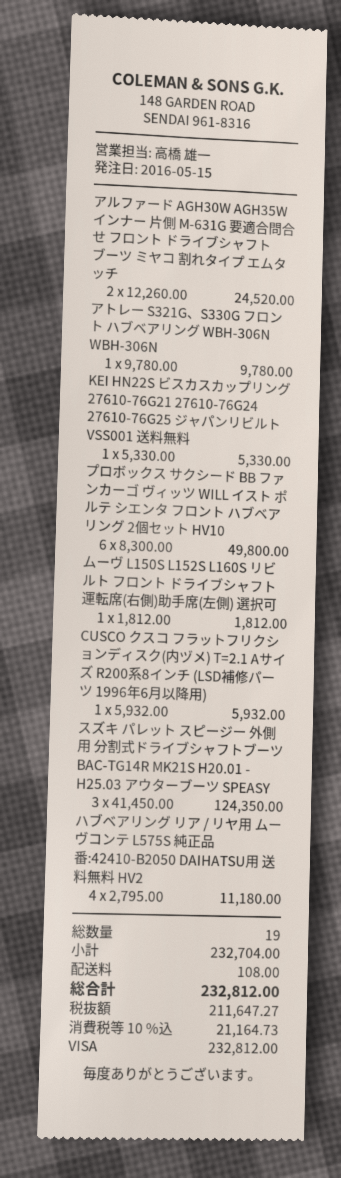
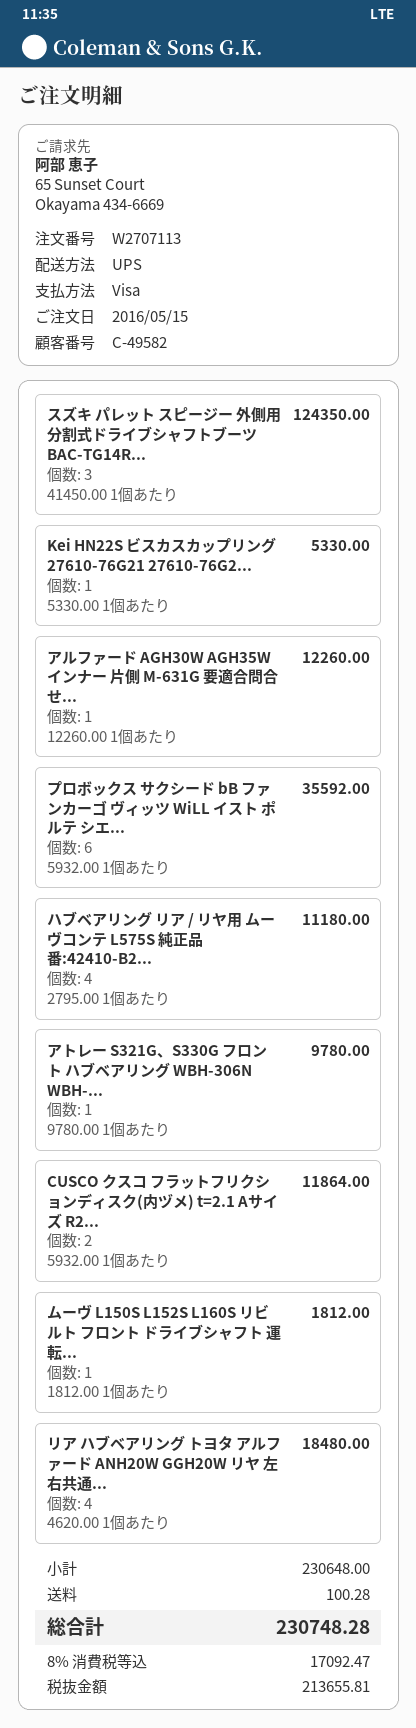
アルファード AGH30W AGH35W インナー 片側 M-631G 要適合問合せ フロント ドライブシャフトブーツ ミヤコ 割れタイプ エムタッチ: 2 x 12260.00 = 24520.00 -> 1 x 12260.00 = 12260.00
プロボックス サクシード BB ファンカーゴ ヴィッツ WILL イスト ポルテ シエンタ フロント ハブベアリング 2個セット HV10: 6 x 8300.00 = 49800.00 -> 6 x 5932.00 = 35592.00
CUSCO クスコ フラットフリクションディスク(内ヅメ) T=2.1 Aサイズ R200系8インチ (LSD補修パーツ 1996年6月以降用): 1 x 5932.00 = 5932.00 -> 2 x 5932.00 = 11864.00
リア ハブベアリング トヨタ アルファード ANH20W GGH20W リヤ 左右共通...: none -> 4 x 4620.00 = 18480.00
subtotal: 232704.00 -> 230648.00
shipping: 108.00 -> 100.28
net: 211647.27 -> 213655.81
tax: 10% = 21164.73 -> 8% = 17092.47
total: 232812.00 -> 230748.28

